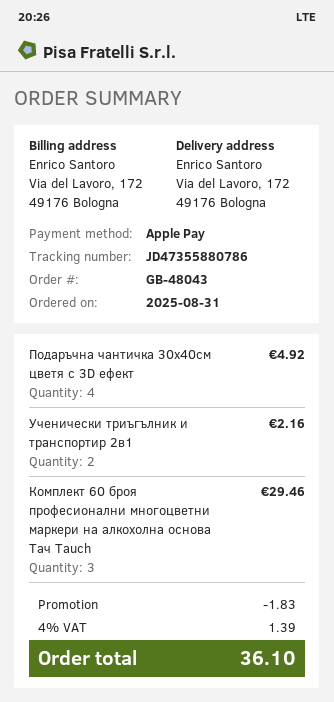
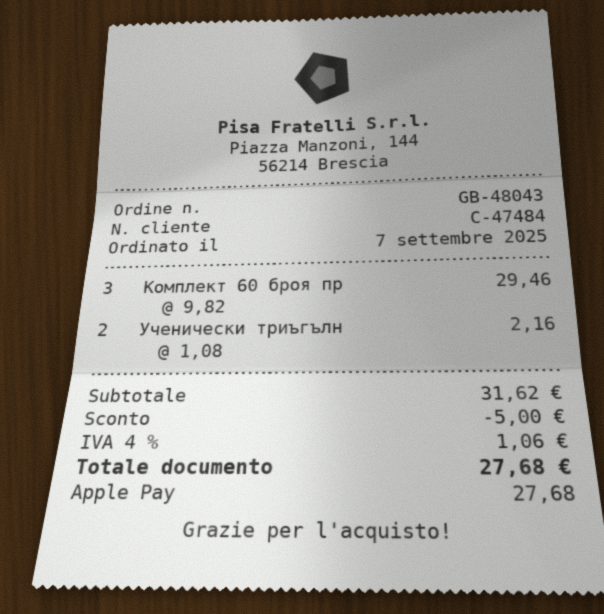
order date: 2025-08-31 -> 2025-09-07
Подаръчна чантичка 30х40см цветя с 3D ефект: 4 for 4.92 -> none
discount: 1.83 -> 5.00
tax: 4% = 1.39 -> 4% = 1.06
total: 36.10 -> 27.68

